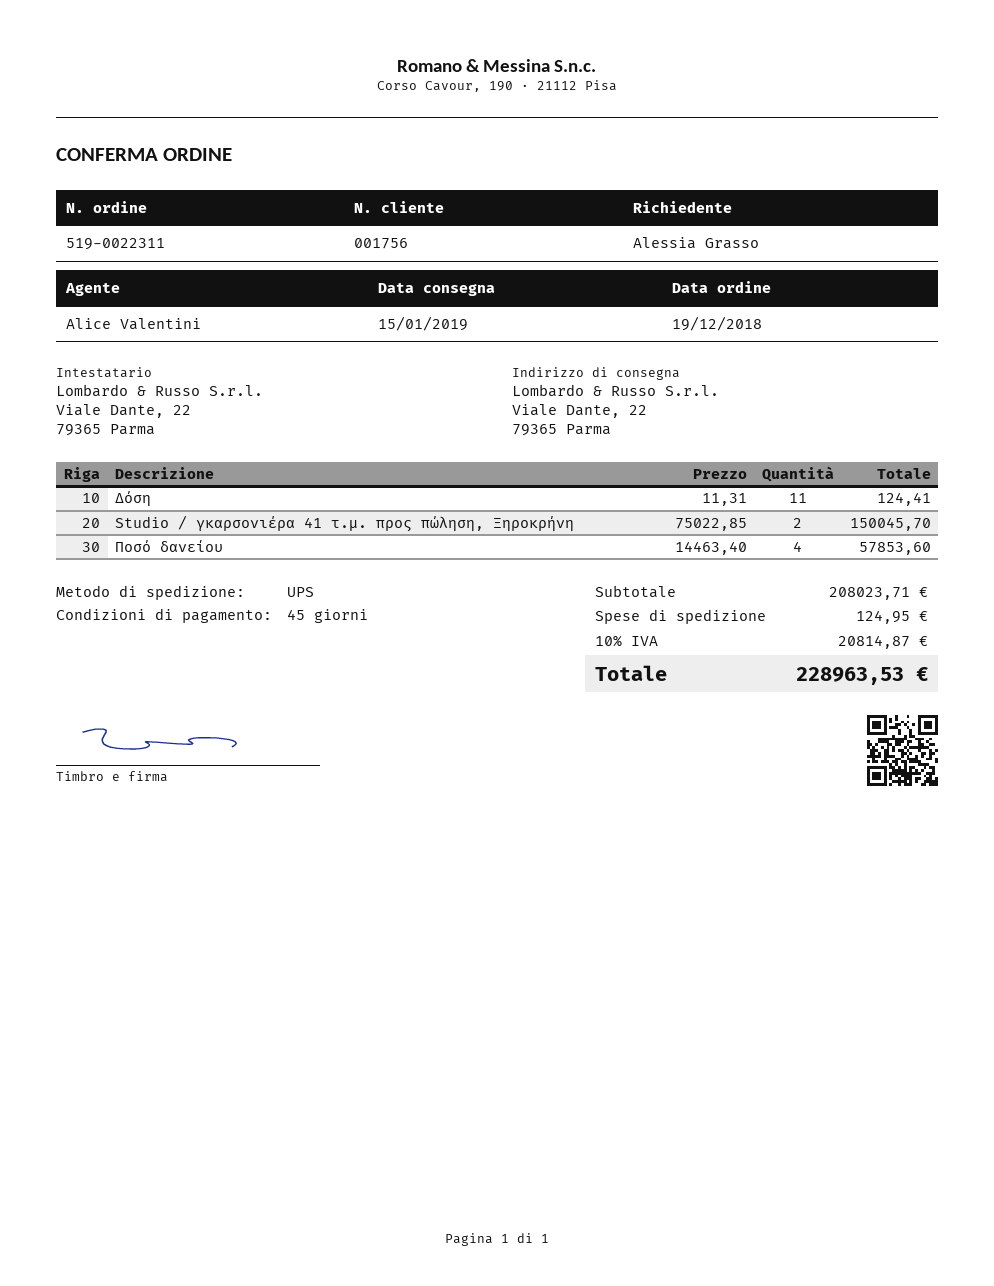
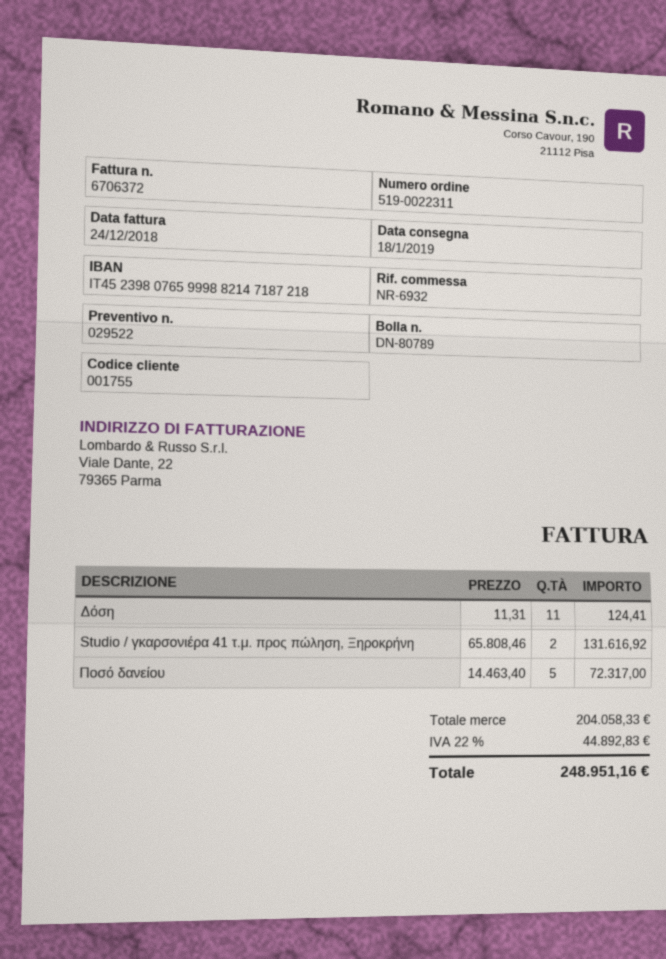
delivery date: 2019-01-15 -> 2019-01-18
customer number: 001756 -> 001755
Studio / γκαρσονιέρα 41 τ.μ. προς πώληση, Ξηροκρήνη: 2 x 75022.85 = 150045.70 -> 2 x 65808.46 = 131616.92
Ποσό δανείου: 4 x 14463.40 = 57853.60 -> 5 x 14463.40 = 72317.00
subtotal: 208023.71 -> 204058.33
shipping: 124.95 -> none
tax: 10% = 20814.87 -> 22% = 44892.83
total: 228963.53 -> 248951.16

